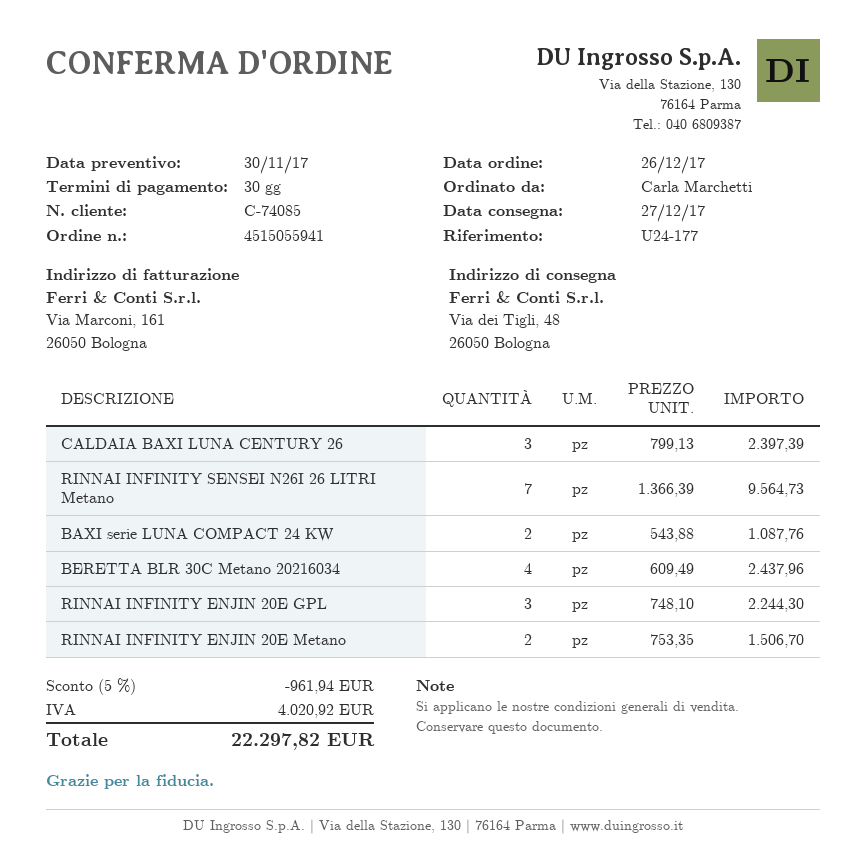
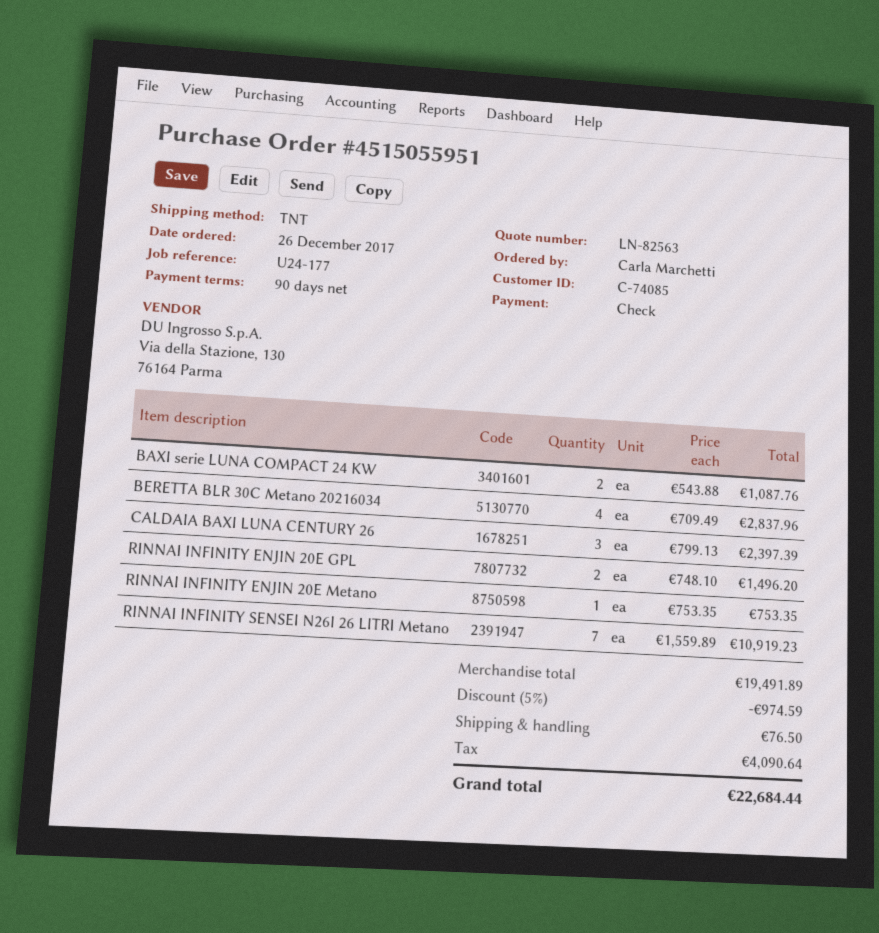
order number: 4515055941 -> 4515055951
payment terms: 30 days -> 90 days
RINNAI INFINITY SENSEI N26I 26 LITRI Metano: 7 x 1366.39 = 9564.73 -> 7 x 1559.89 = 10919.23
BERETTA BLR 30C Metano 20216034: 4 x 609.49 = 2437.96 -> 4 x 709.49 = 2837.96
RINNAI INFINITY ENJIN 20E GPL: 3 x 748.10 = 2244.30 -> 2 x 748.10 = 1496.20
RINNAI INFINITY ENJIN 20E Metano: 2 x 753.35 = 1506.70 -> 1 x 753.35 = 753.35
discount: 5% = 961.94 -> 5% = 974.59
shipping: none -> 76.50
tax: 4020.92 -> 4090.64
total: 22297.82 -> 22684.44

